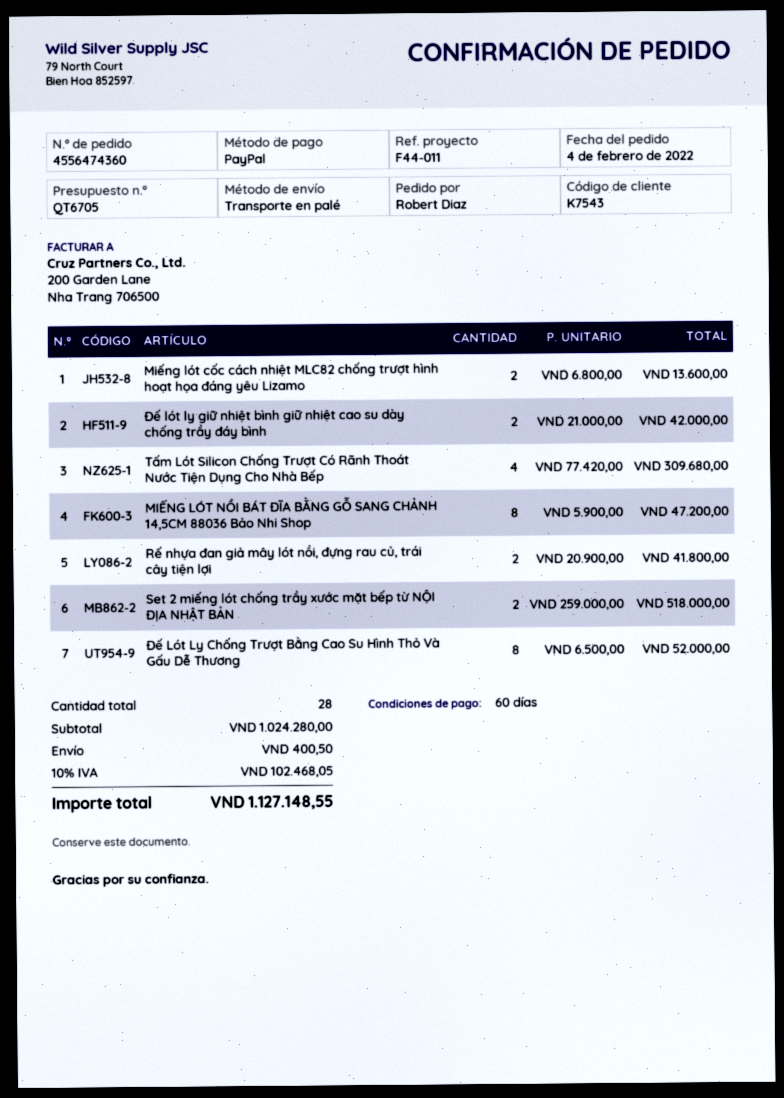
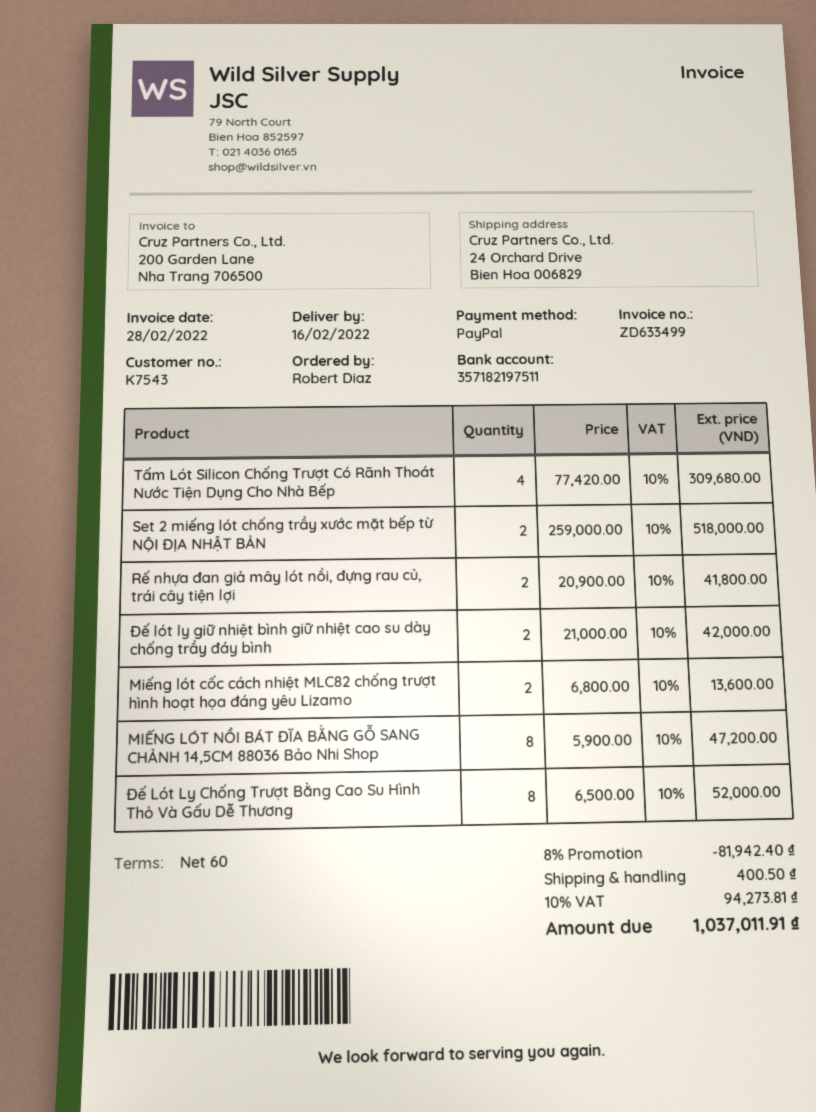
discount: none -> 8% = 81942.40
tax: 10% = 102468.05 -> 10% = 94273.81
total: 1127148.55 -> 1037011.91

